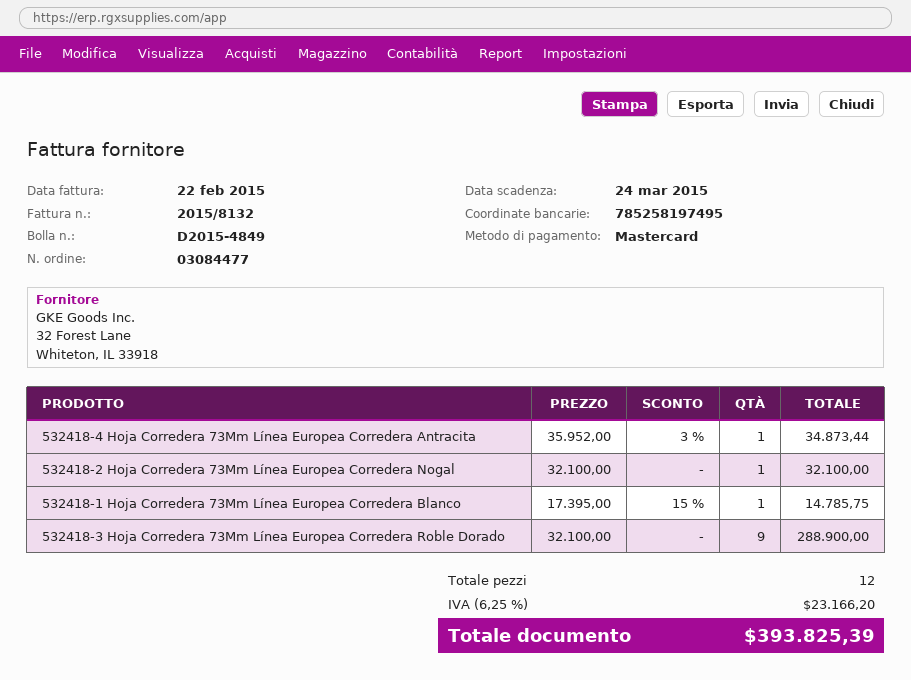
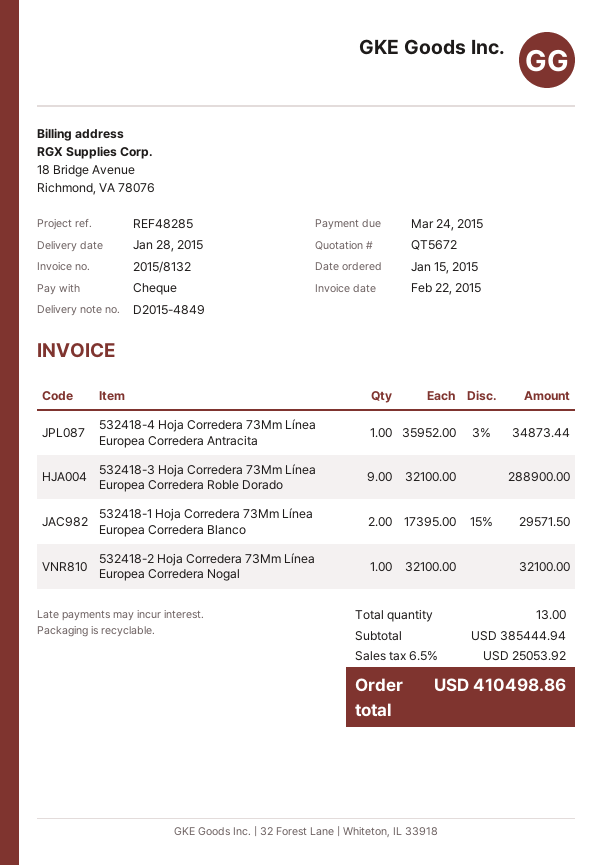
payment method: Mastercard -> cheque
532418-1 Hoja Corredera 73Mm Línea Europea Corredera Blanco: 1 x 17395.00 - 15% = 14785.75 -> 2 x 17395.00 - 15% = 29571.50
total quantity: 12 -> 13
tax: 6.25% = 23166.20 -> 6.5% = 25053.92
total: 393825.39 -> 410498.86

